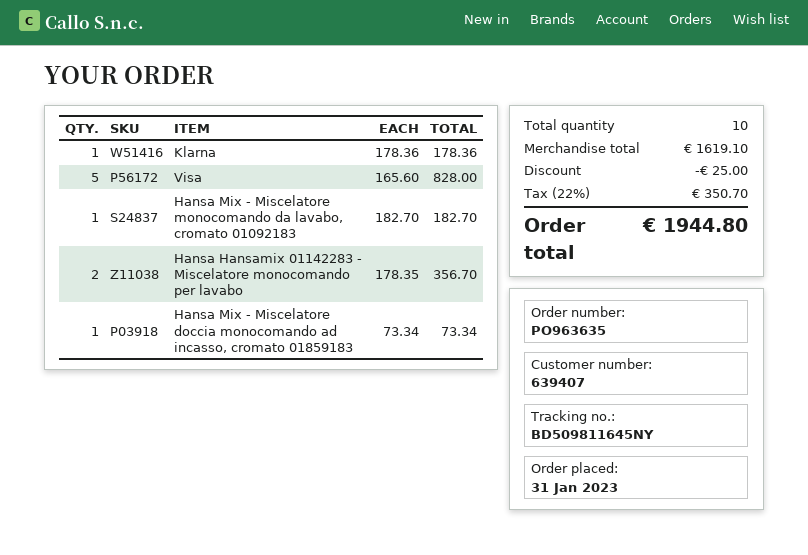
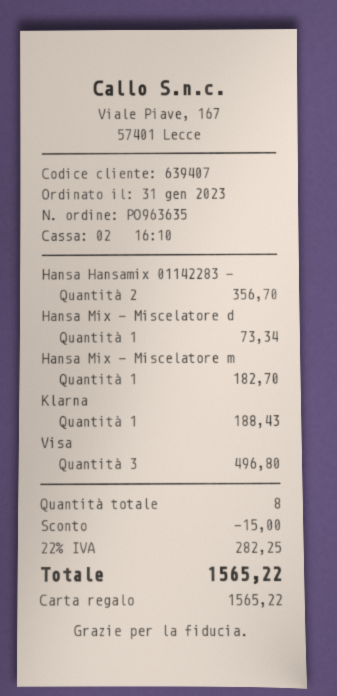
Klarna: 1 for 178.36 -> 1 for 188.43
Visa: 5 for 828.00 -> 3 for 496.80
total quantity: 10 -> 8
discount: 25.00 -> 15.00
tax: 22% = 350.70 -> 22% = 282.25
total: 1944.80 -> 1565.22

